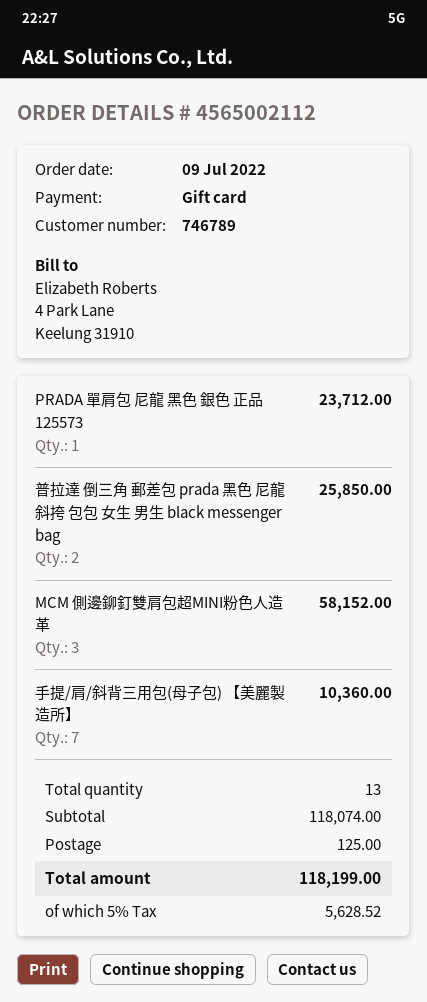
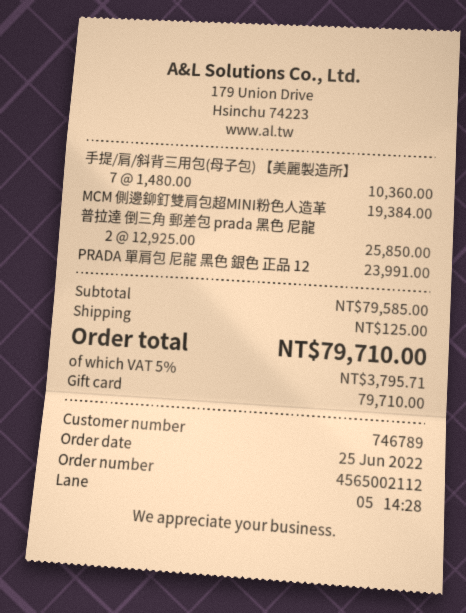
order date: 2022-07-09 -> 2022-06-25
PRADA 單肩包 尼龍 黑色 銀色 正品 125573: 1 for 23712.00 -> 1 for 23991.00
MCM 側邊鉚釘雙肩包超MINI粉色人造革: 3 for 58152.00 -> 1 for 19384.00
subtotal: 118074.00 -> 79585.00
tax: 5% = 5628.52 -> 5% = 3795.71
total: 118199.00 -> 79710.00

